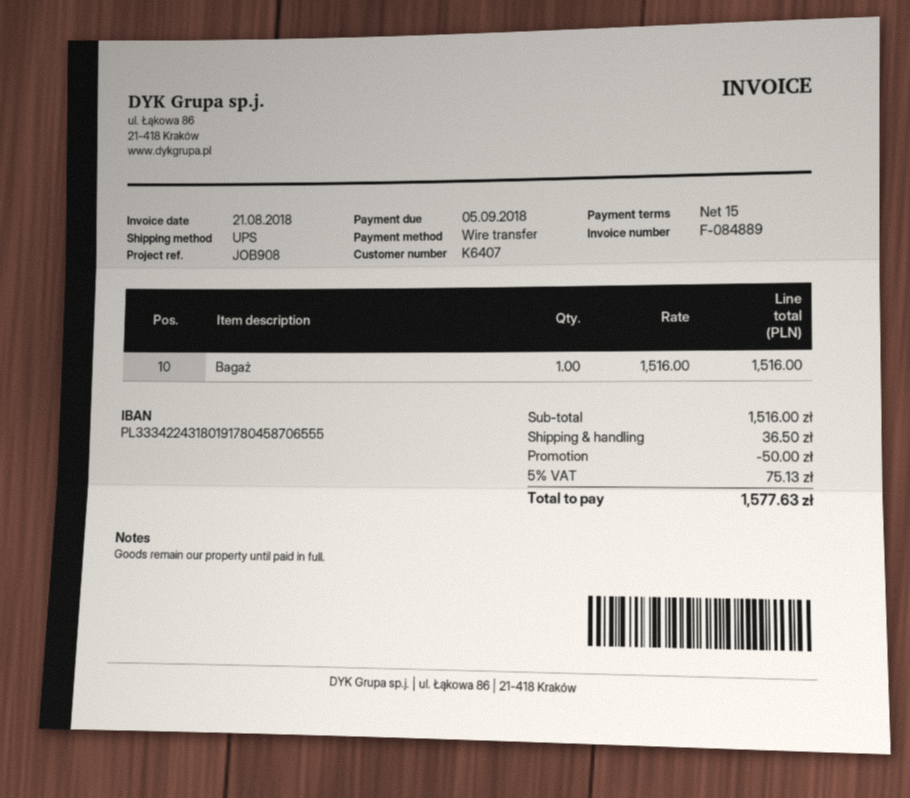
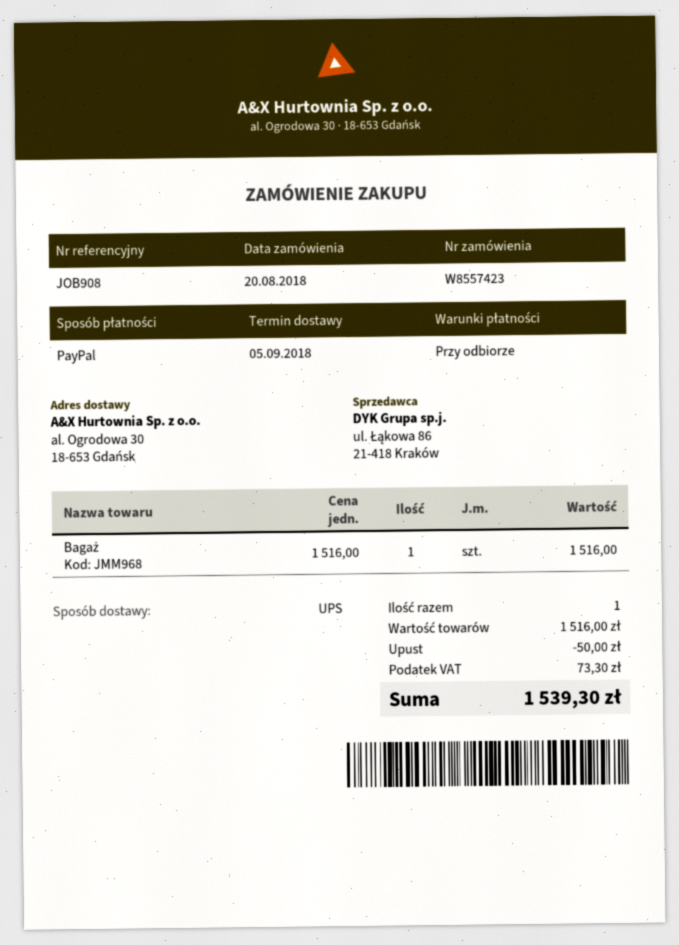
payment terms: 15 days -> on receipt
payment method: bank transfer -> PayPal
shipping: 36.50 -> none
tax: 75.13 -> 73.30
total: 1577.63 -> 1539.30

